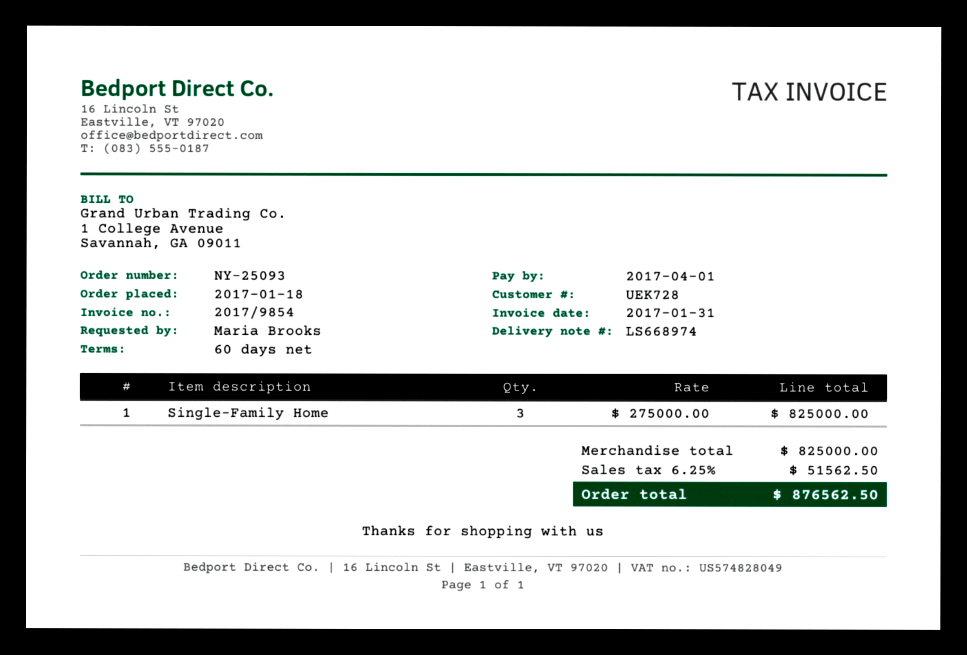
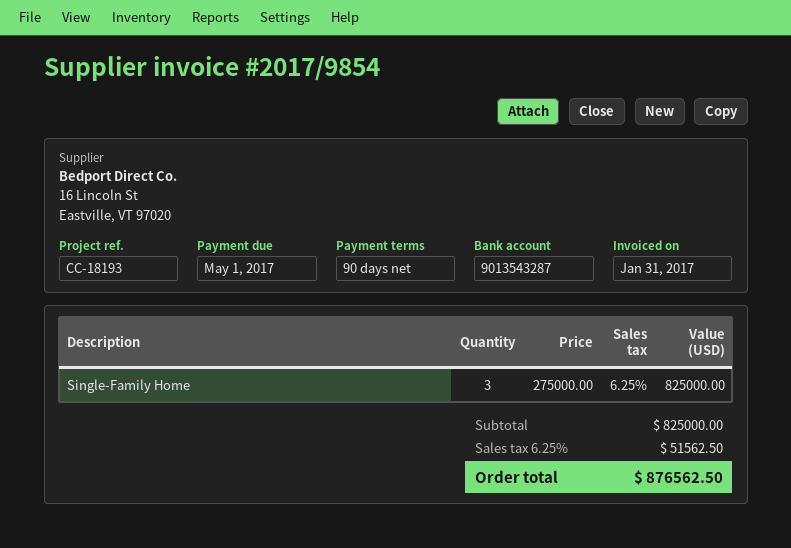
payment terms: 60 days -> 90 days
due date: 2017-04-01 -> 2017-05-01

